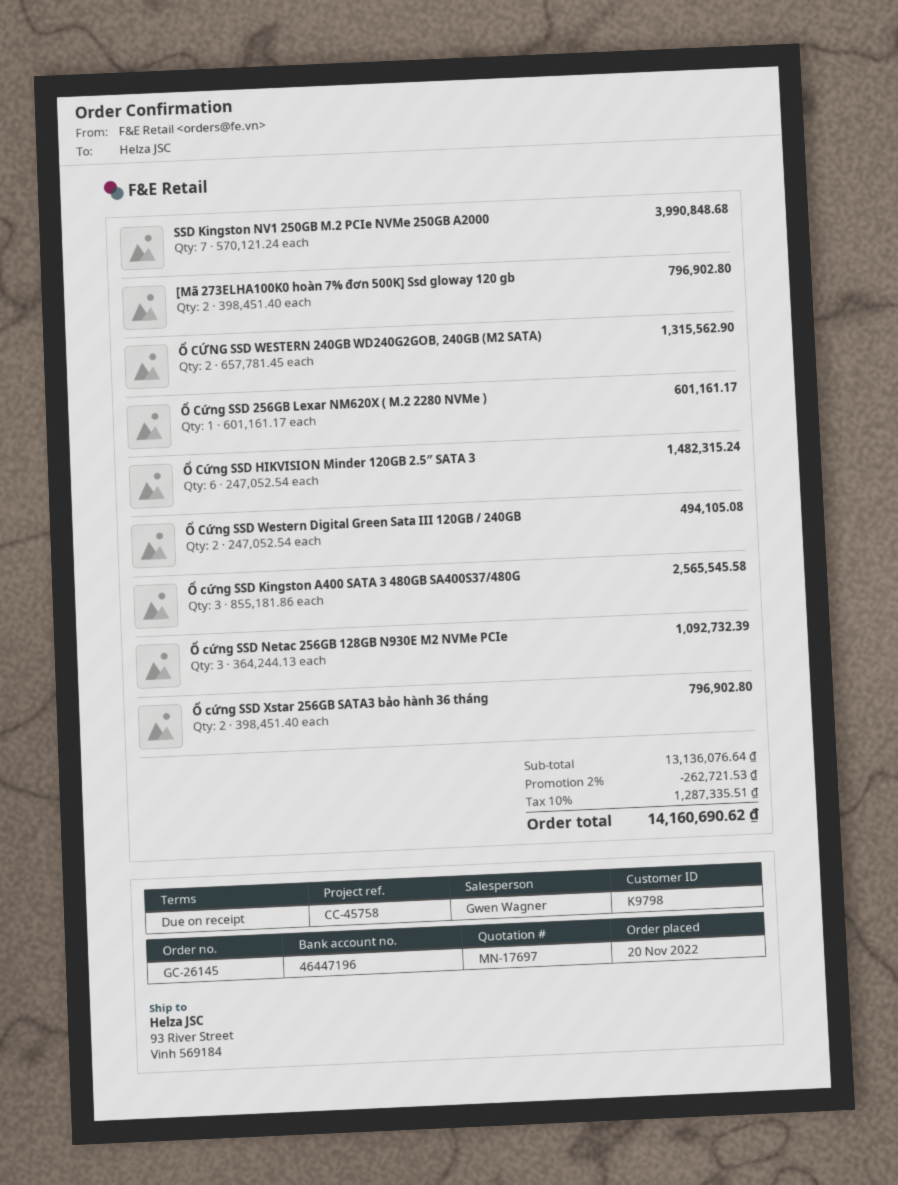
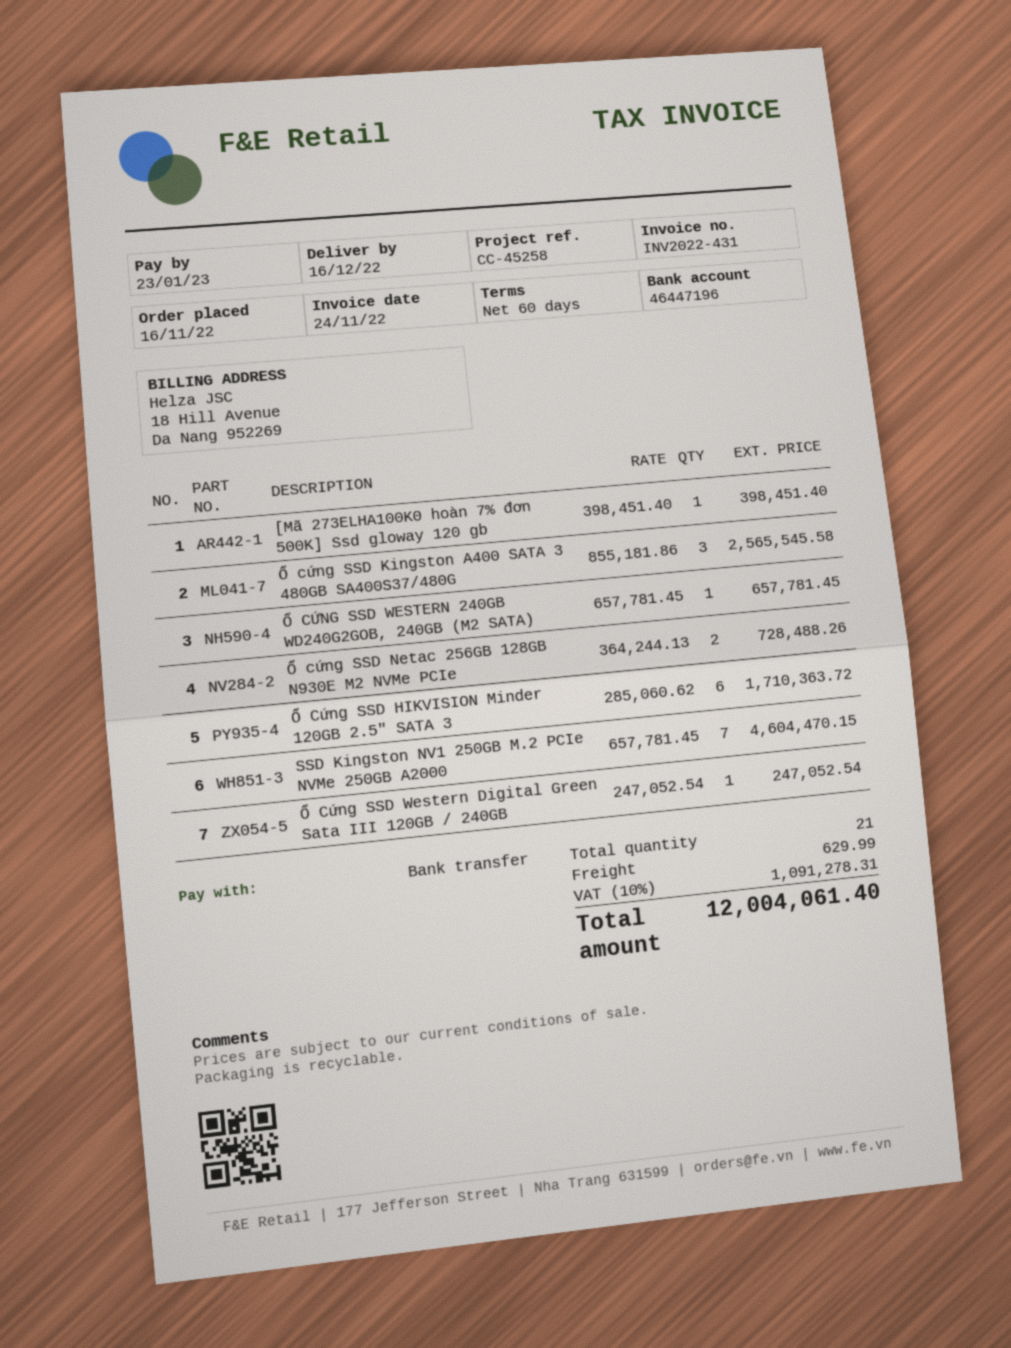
order date: 2022-11-20 -> 2022-11-16
payment terms: on receipt -> 60 days
reference: CC-45758 -> CC-45258
SSD Kingston NV1 250GB M.2 PCIe NVMe 250GB A2000: 7 x 570121.24 = 3990848.68 -> 7 x 657781.45 = 4604470.15
[Mã 273ELHA100K0 hoàn 7% đơn 500K] Ssd gloway 120 gb: 2 x 398451.40 = 796902.80 -> 1 x 398451.40 = 398451.40
Ổ CỨNG SSD WESTERN 240GB WD240G2GOB, 240GB (M2 SATA): 2 x 657781.45 = 1315562.90 -> 1 x 657781.45 = 657781.45
Ổ Cứng SSD 256GB Lexar NM620X ( M.2 2280 NVMe ): 1 x 601161.17 = 601161.17 -> none
Ổ Cứng SSD HIKVISION Minder 120GB 2.5″ SATA 3: 6 x 247052.54 = 1482315.24 -> 6 x 285060.62 = 1710363.72
Ổ Cứng SSD Western Digital Green Sata III 120GB / 240GB: 2 x 247052.54 = 494105.08 -> 1 x 247052.54 = 247052.54
Ổ cứng SSD Netac 256GB 128GB N930E M2 NVMe PCIe: 3 x 364244.13 = 1092732.39 -> 2 x 364244.13 = 728488.26
Ổ cứng SSD Xstar 256GB SATA3 bảo hành 36 tháng: 2 x 398451.40 = 796902.80 -> none
discount: 2% = 262721.53 -> none
shipping: none -> 629.99
tax: 10% = 1287335.51 -> 10% = 1091278.31
total: 14160690.62 -> 12004061.40

